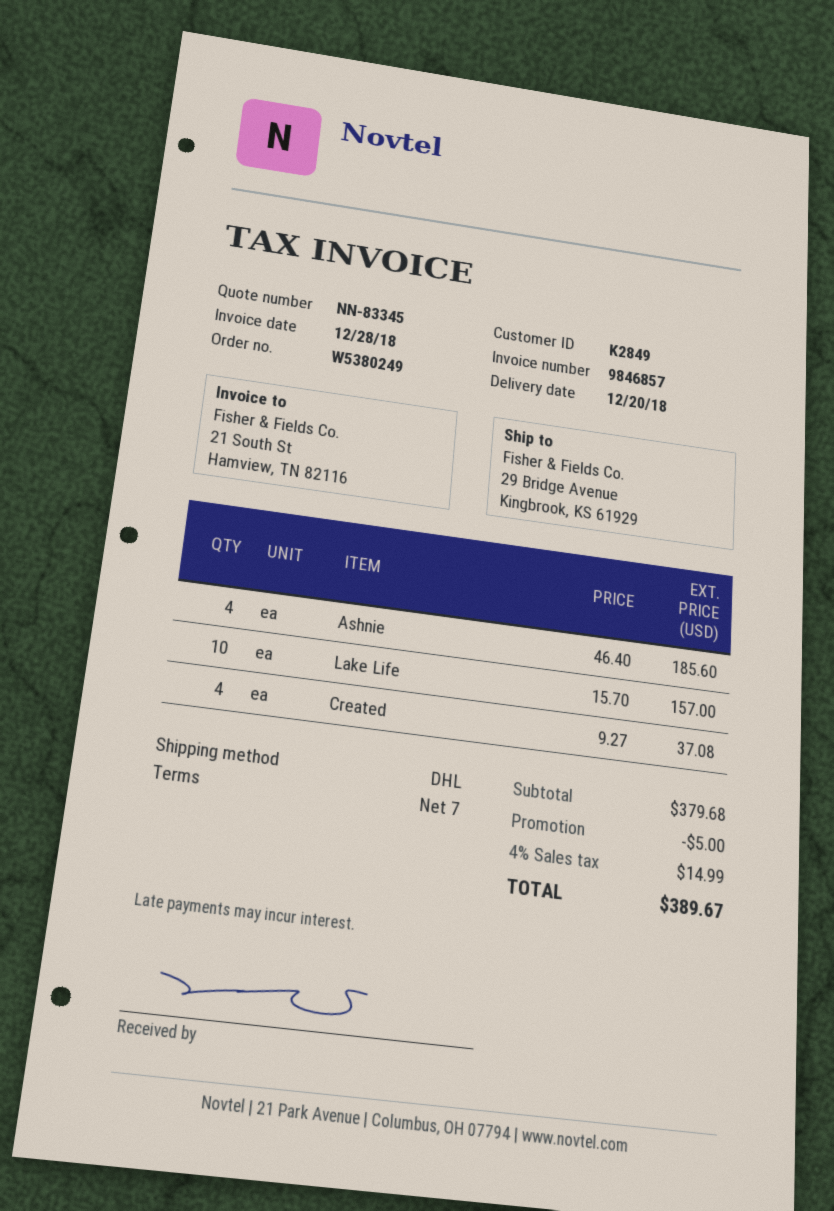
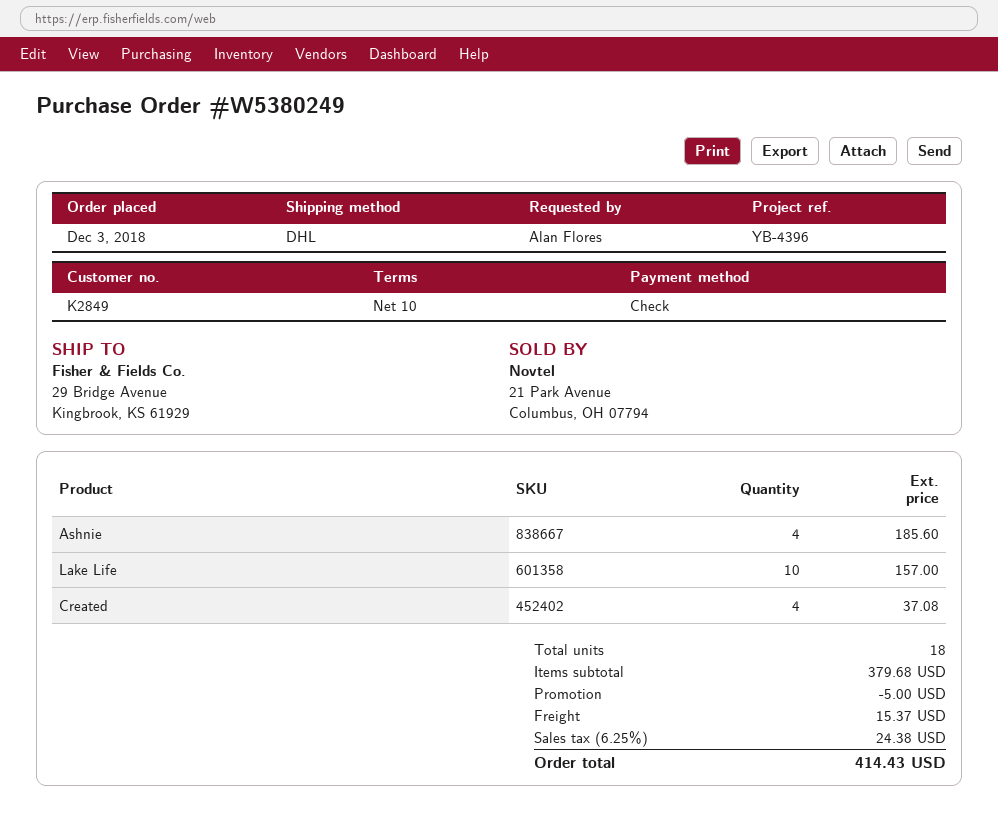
payment terms: 7 days -> 10 days
shipping: none -> 15.37
tax: 4% = 14.99 -> 6.25% = 24.38
total: 389.67 -> 414.43

